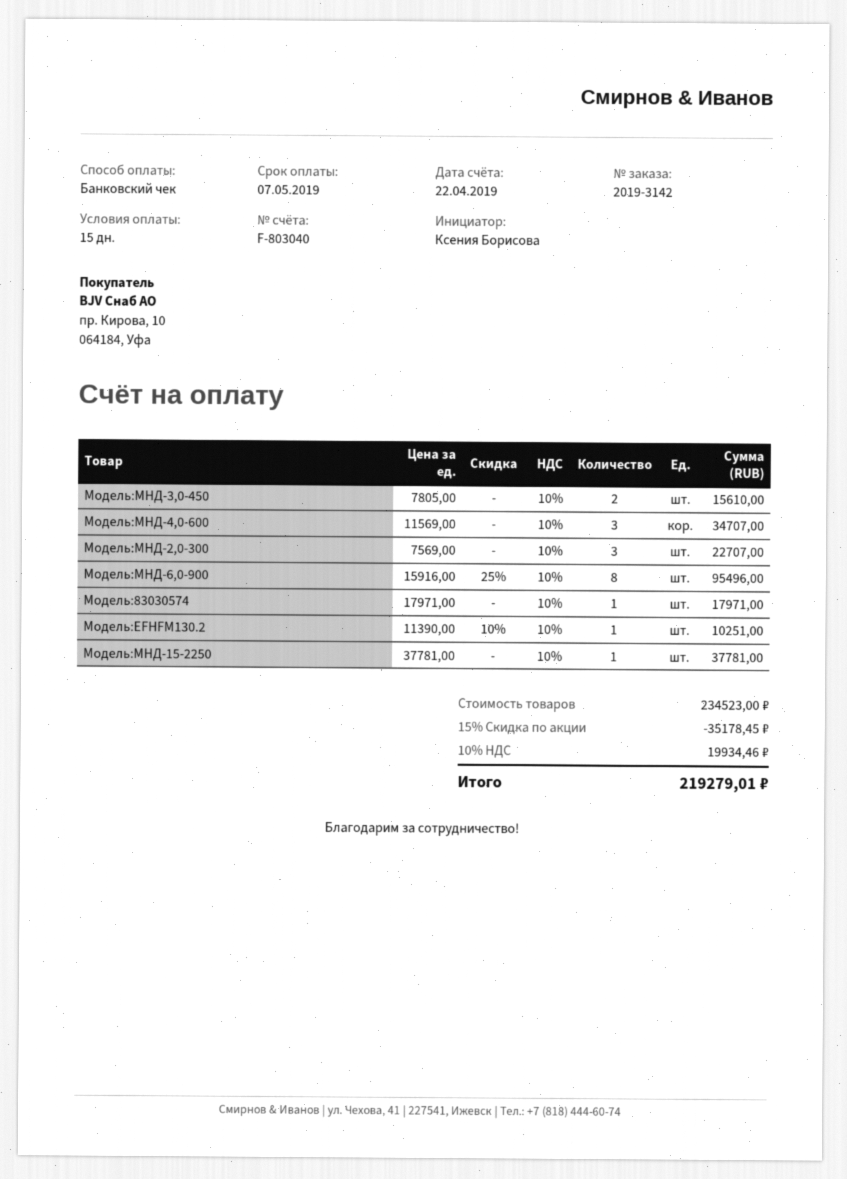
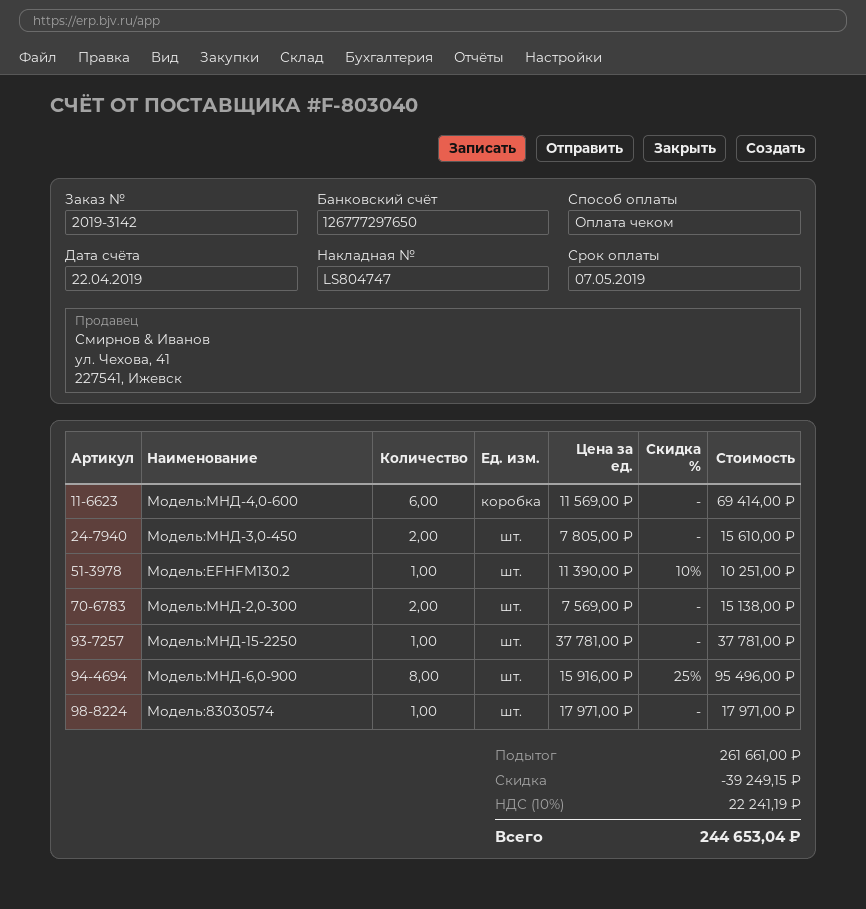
Модель:МНД-4,0-600: 3 x 11569.00 = 34707.00 -> 6 x 11569.00 = 69414.00
Модель:МНД-2,0-300: 3 x 7569.00 = 22707.00 -> 2 x 7569.00 = 15138.00
subtotal: 234523.00 -> 261661.00
discount: 35178.45 -> 39249.15
tax: 10% = 19934.46 -> 10% = 22241.19
total: 219279.01 -> 244653.04

